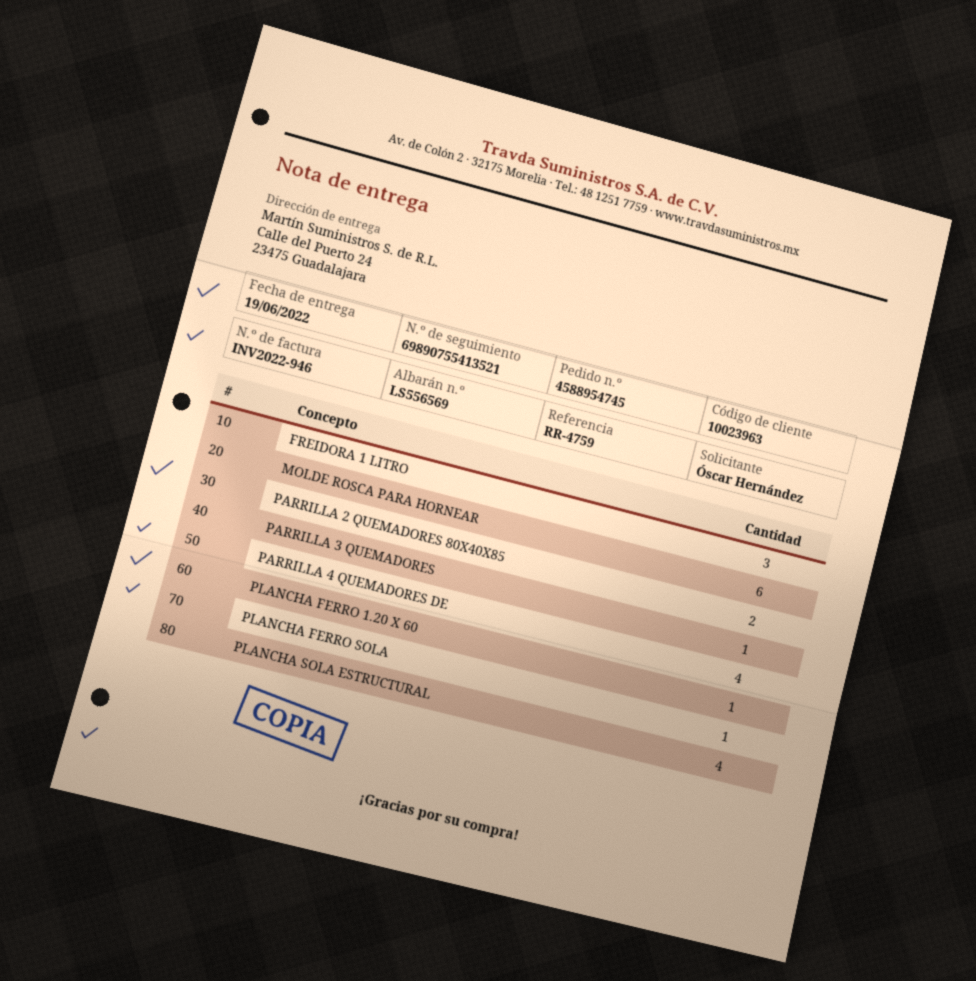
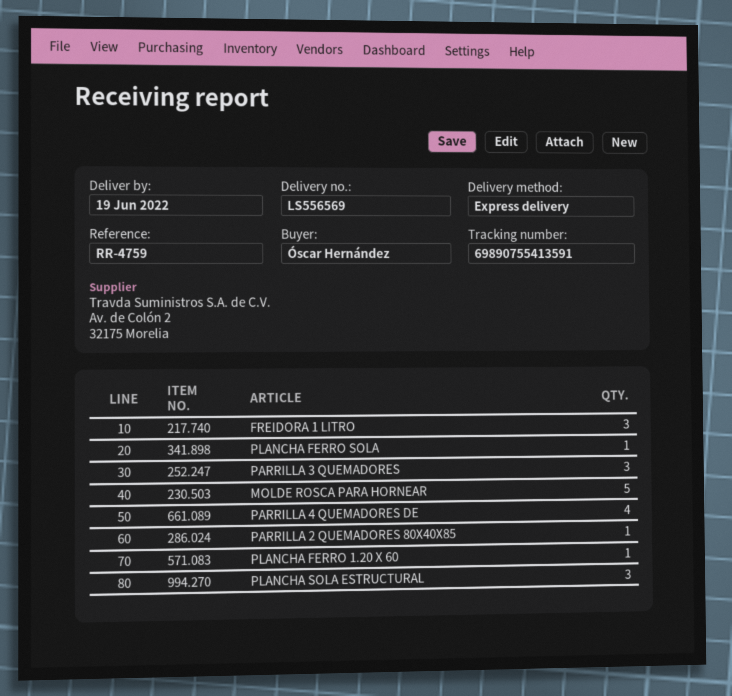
tracking number: 69890755413521 -> 69890755413591
MOLDE ROSCA PARA HORNEAR: 6 -> 5
PARRILLA 2 QUEMADORES 80X40X85: 2 -> 1
PARRILLA 3 QUEMADORES: 1 -> 3
PLANCHA SOLA ESTRUCTURAL: 4 -> 3

